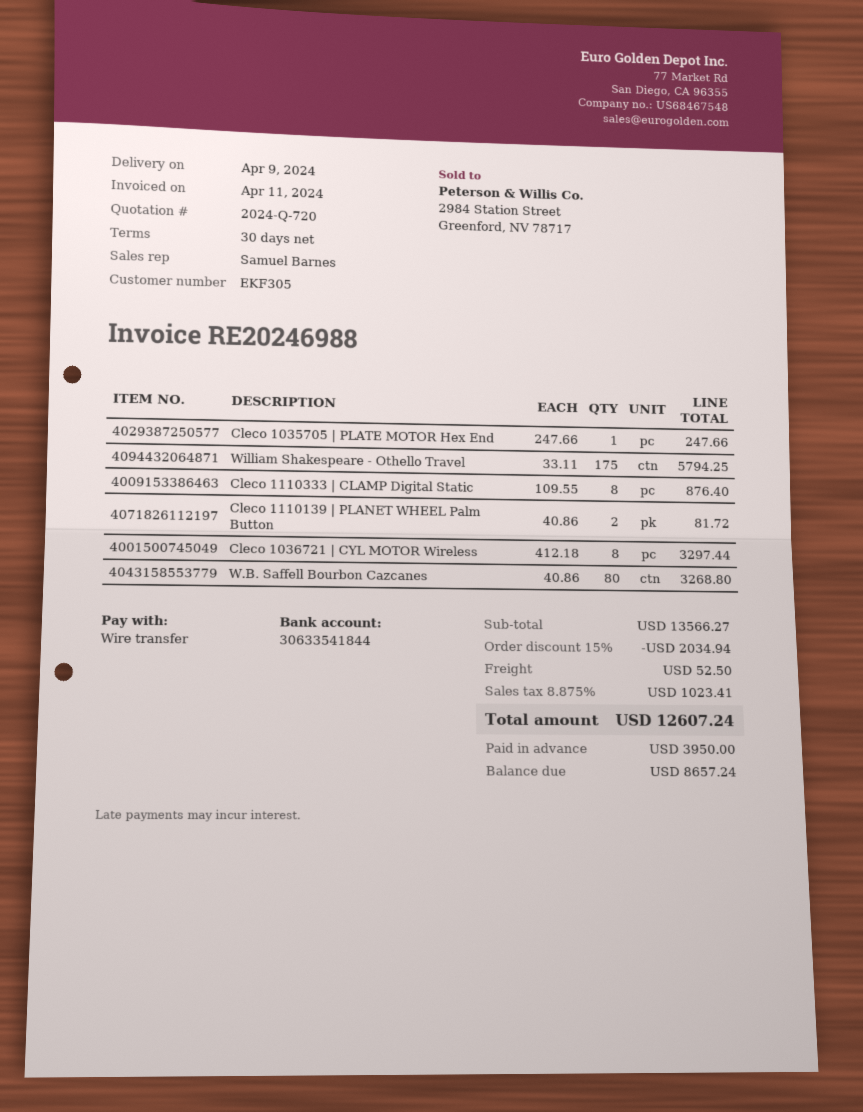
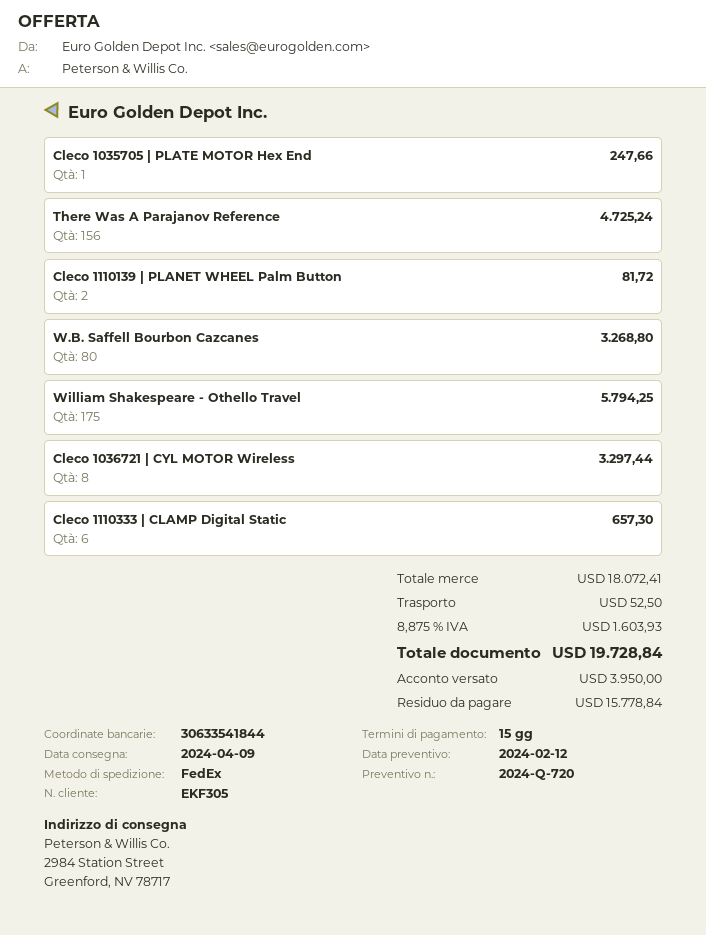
payment terms: 30 days -> 15 days
Cleco 1110333 | CLAMP Digital Static: 8 for 876.40 -> 6 for 657.30
There Was A Parajanov Reference: none -> 156 for 4725.24
subtotal: 13566.27 -> 18072.41
discount: 15% = 2034.94 -> none
tax: 8.875% = 1023.41 -> 8.875% = 1603.93
total: 12607.24 -> 19728.84
balance: 8657.24 -> 15778.84

